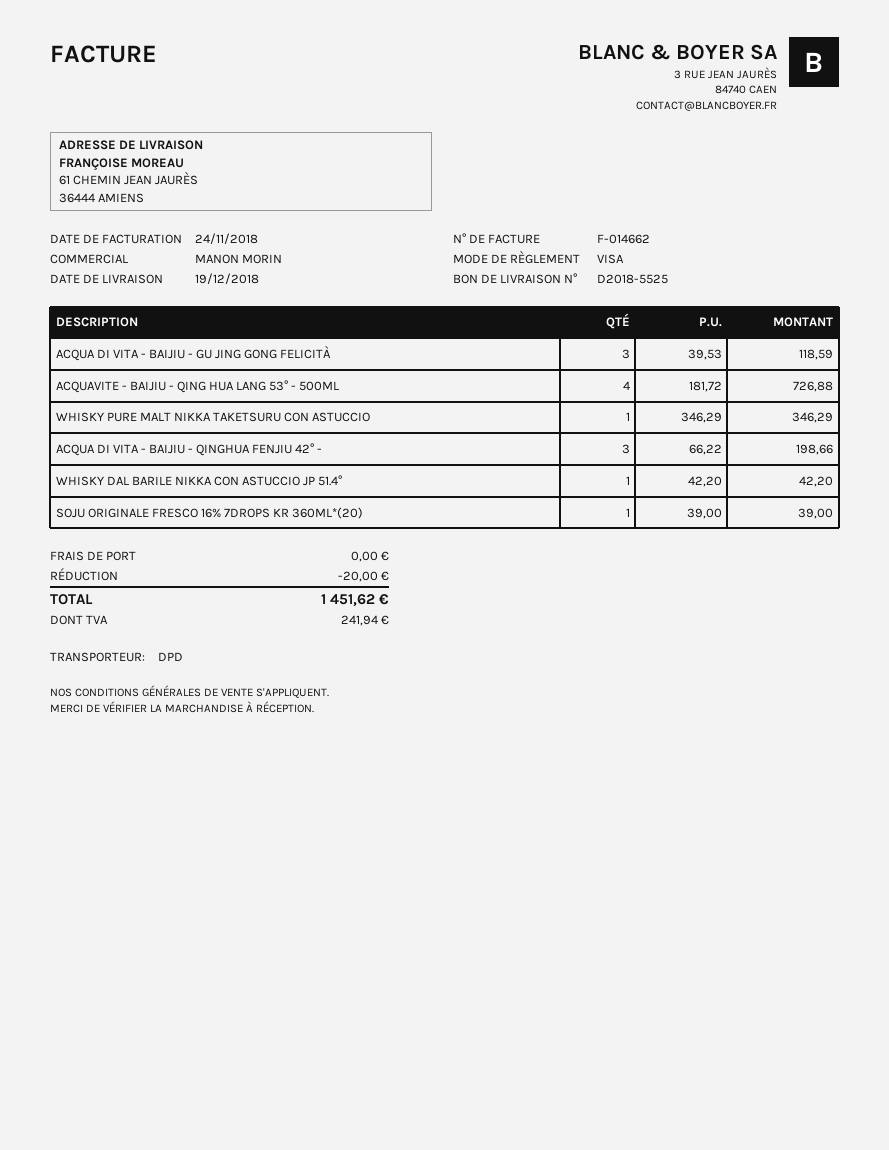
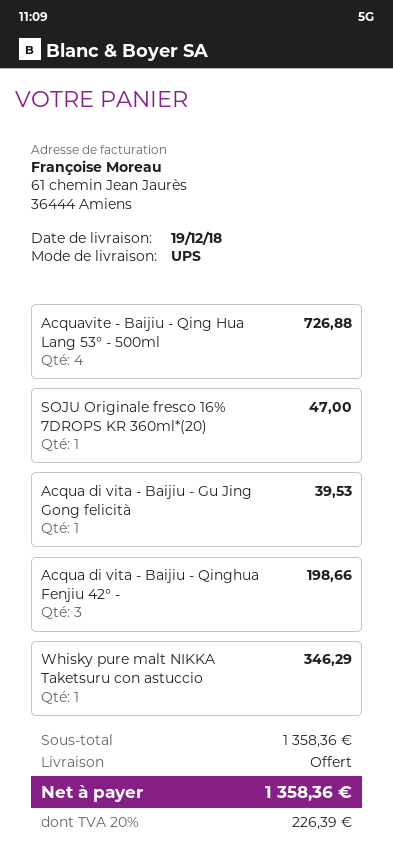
shipping method: DPD -> UPS
ACQUA DI VITA - BAIJIU - GU JING GONG FELICITÀ: 3 for 118.59 -> 1 for 39.53
WHISKY DAL BARILE NIKKA CON ASTUCCIO JP 51.4°: 1 for 42.20 -> none
SOJU ORIGINALE FRESCO 16% 7DROPS KR 360ML*(20): 1 for 39.00 -> 1 for 47.00
discount: 20.00 -> none
tax: 241.94 -> 226.39
total: 1451.62 -> 1358.36

